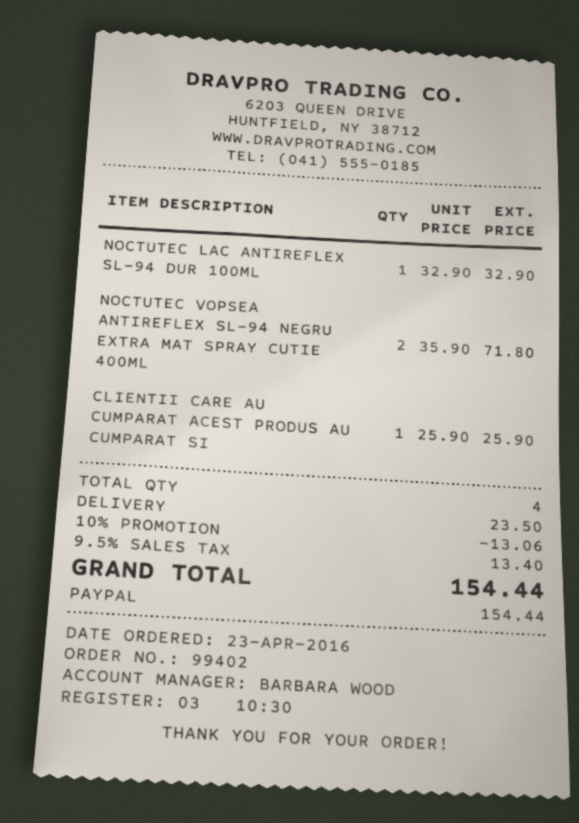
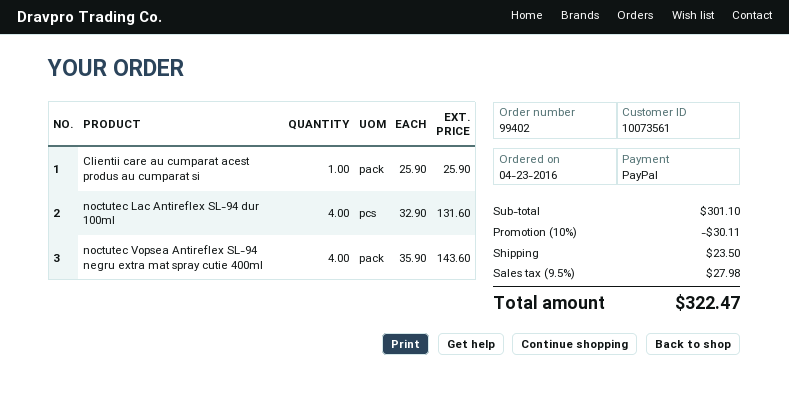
NOCTUTEC LAC ANTIREFLEX SL-94 DUR 100ML: 1 x 32.90 = 32.90 -> 4 x 32.90 = 131.60
NOCTUTEC VOPSEA ANTIREFLEX SL-94 NEGRU EXTRA MAT SPRAY CUTIE 400ML: 2 x 35.90 = 71.80 -> 4 x 35.90 = 143.60
discount: 10% = 13.06 -> 10% = 30.11
tax: 9.5% = 13.40 -> 9.5% = 27.98
total: 154.44 -> 322.47

